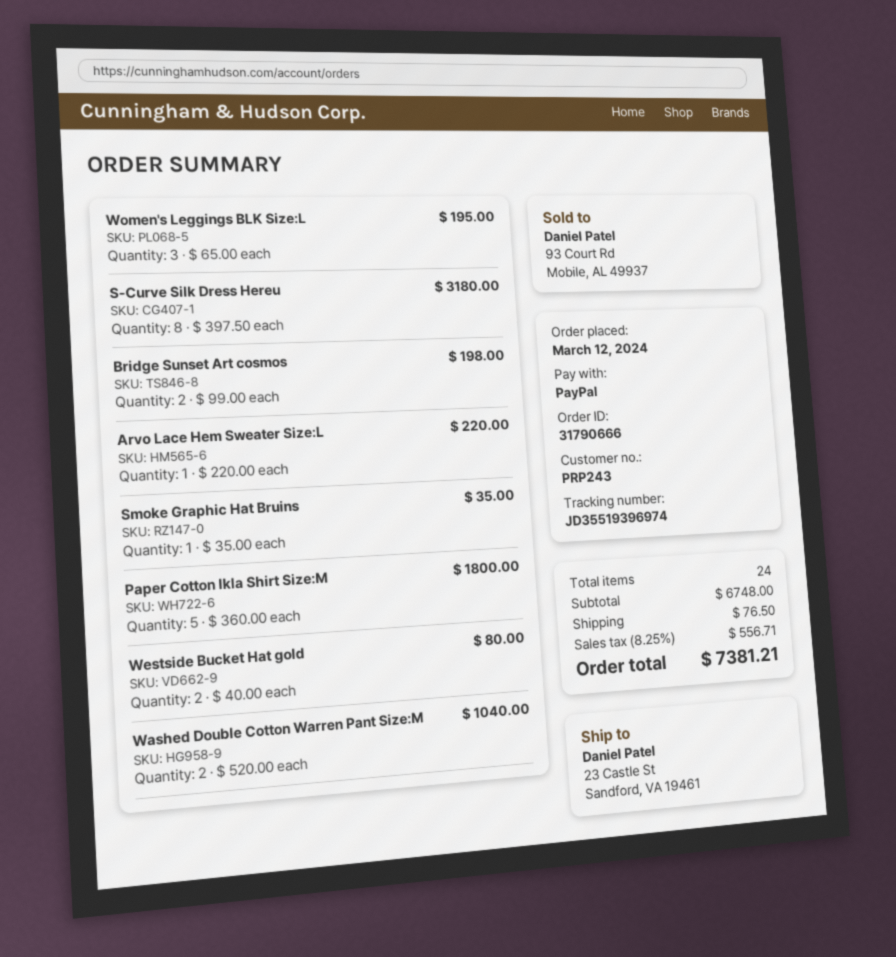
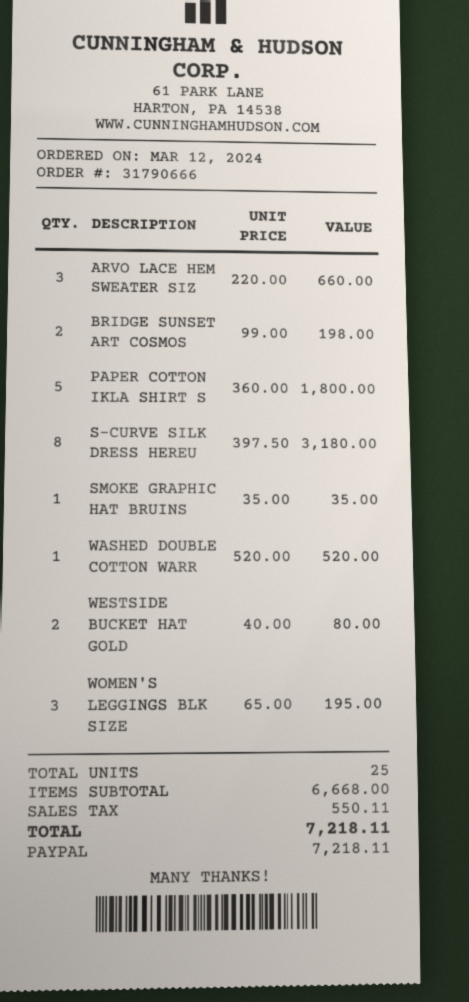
Arvo Lace Hem Sweater Size:L: 1 x 220.00 = 220.00 -> 3 x 220.00 = 660.00
Washed Double Cotton Warren Pant Size:M: 2 x 520.00 = 1040.00 -> 1 x 520.00 = 520.00
total quantity: 24 -> 25
subtotal: 6748.00 -> 6668.00
shipping: 76.50 -> none
tax: 556.71 -> 550.11
total: 7381.21 -> 7218.11

